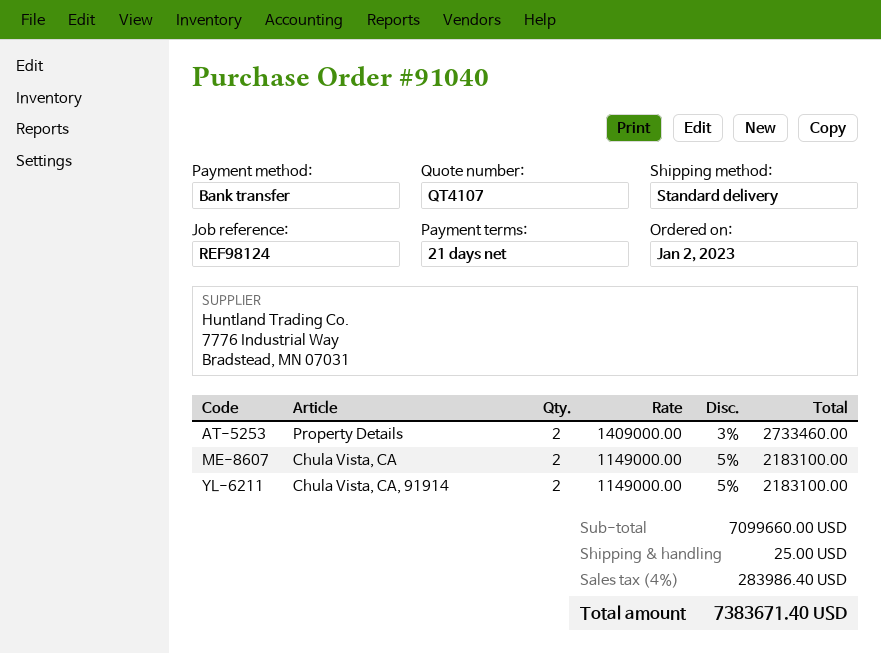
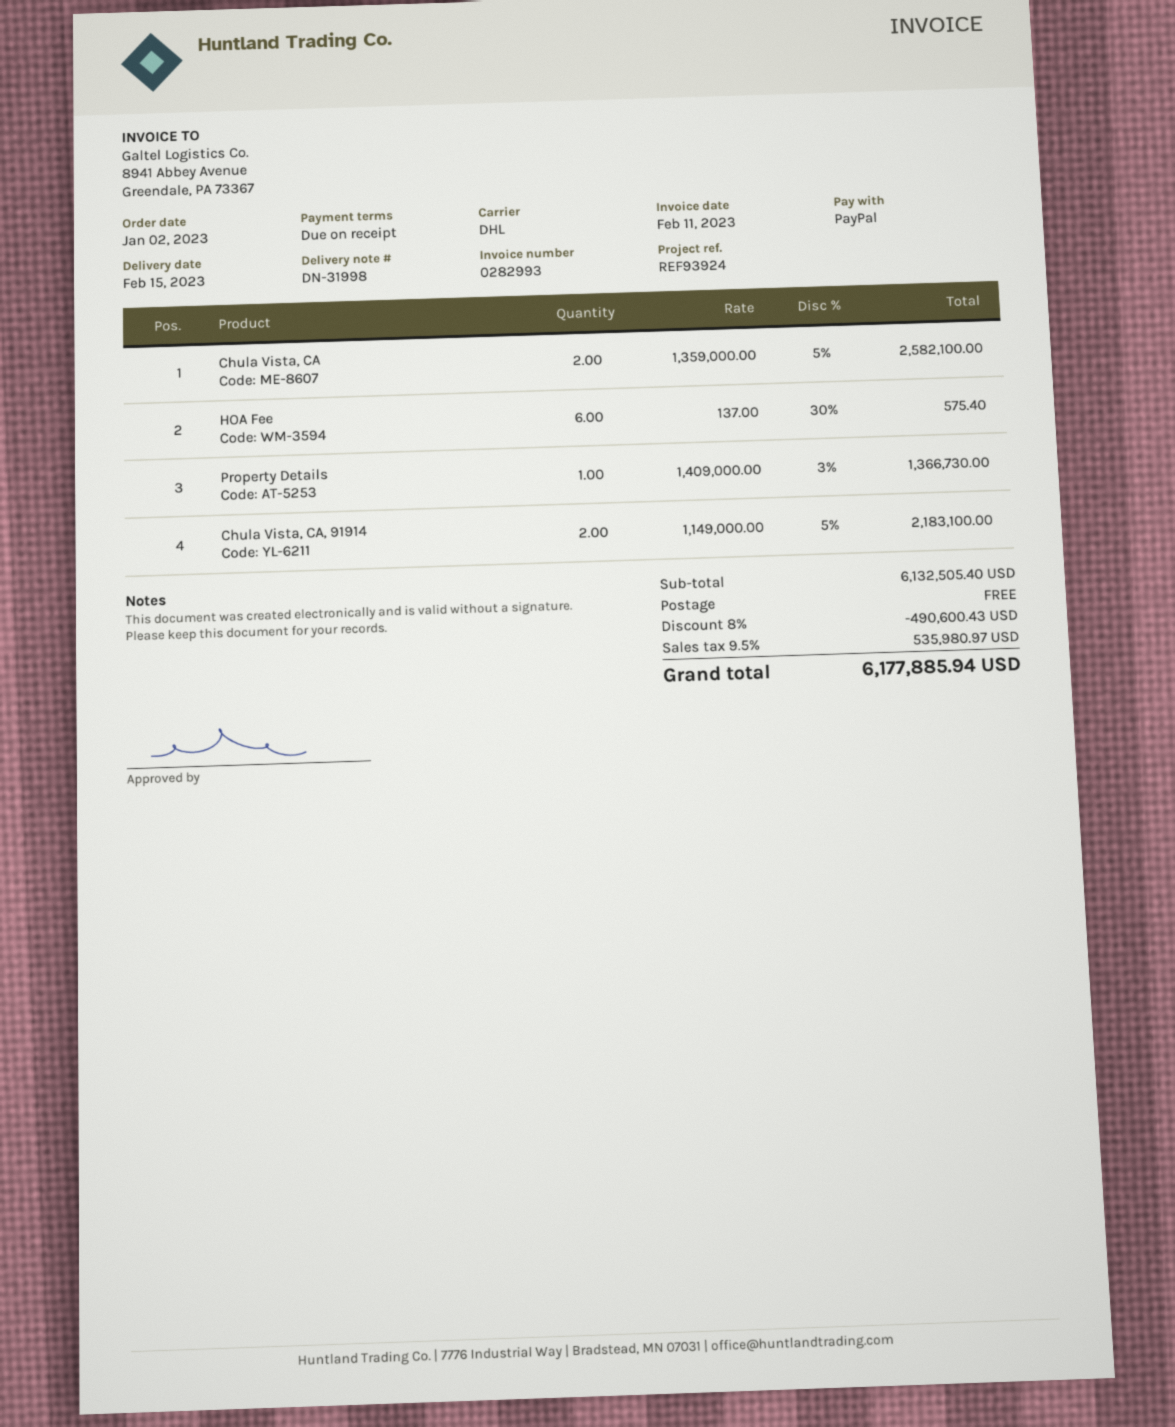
payment terms: 21 days -> on receipt
reference: REF98124 -> REF93924
payment method: bank transfer -> PayPal
shipping method: standard -> DHL
Property Details: 2 x 1409000.00 - 3% = 2733460.00 -> 1 x 1409000.00 - 3% = 1366730.00
Chula Vista, CA: 2 x 1149000.00 - 5% = 2183100.00 -> 2 x 1359000.00 - 5% = 2582100.00
HOA Fee: none -> 6 x 137.00 - 30% = 575.40
subtotal: 7099660.00 -> 6132505.40
discount: none -> 8% = 490600.43
shipping: 25.00 -> 0.00
tax: 4% = 283986.40 -> 9.5% = 535980.97
total: 7383671.40 -> 6177885.94

